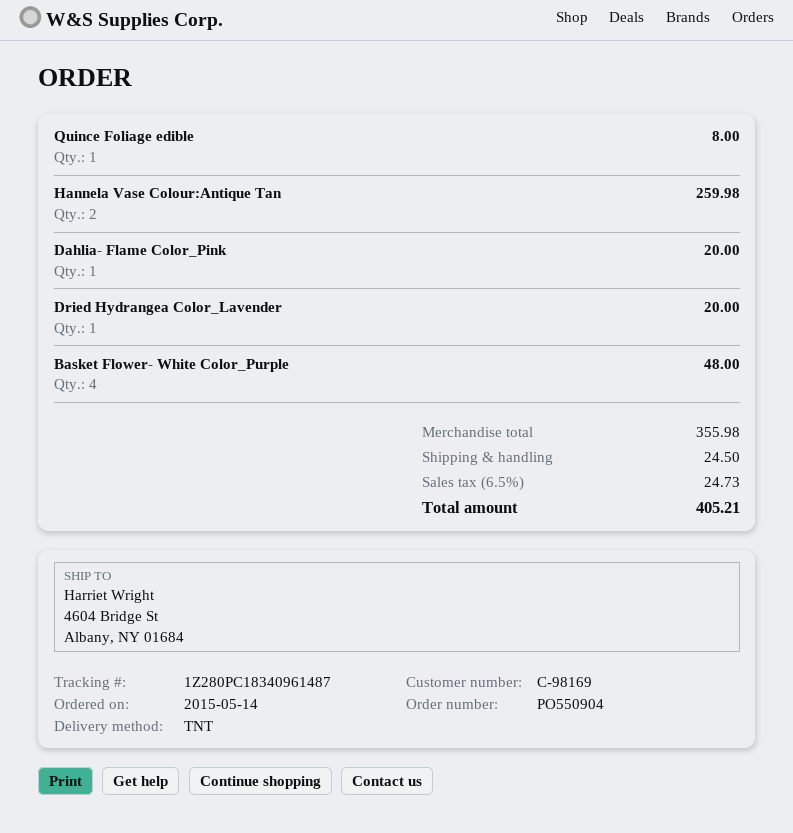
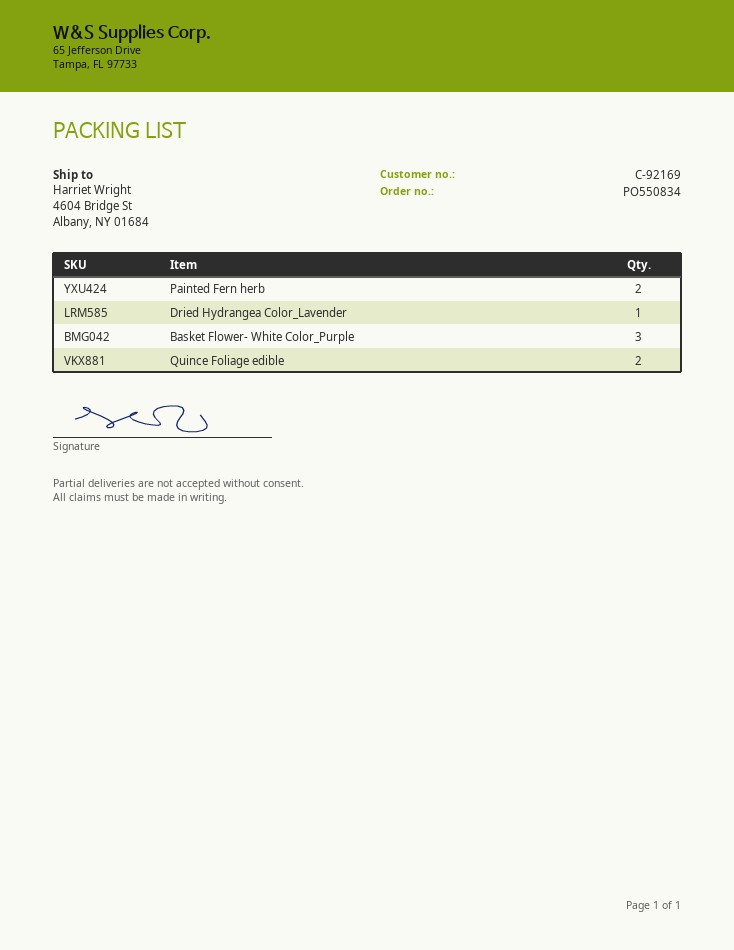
order number: PO550904 -> PO550834
customer number: C-98169 -> C-92169
Quince Foliage edible: 1 -> 2
Hannela Vase Colour:Antique Tan: 2 -> none
Dahlia- Flame Color_Pink: 1 -> none
Basket Flower- White Color_Purple: 4 -> 3
Painted Fern herb: none -> 2

